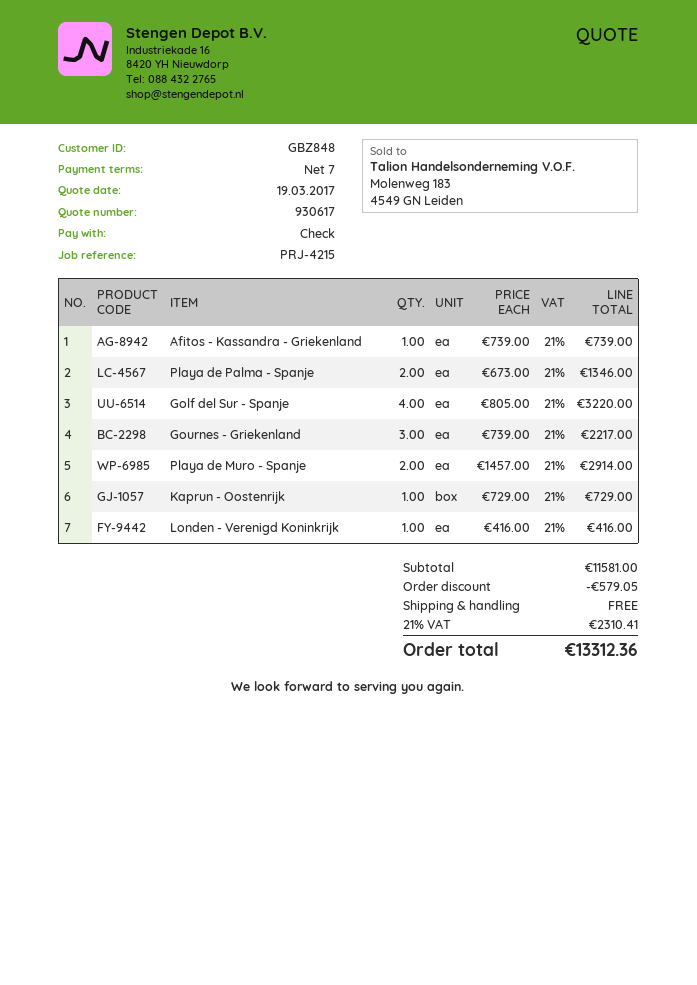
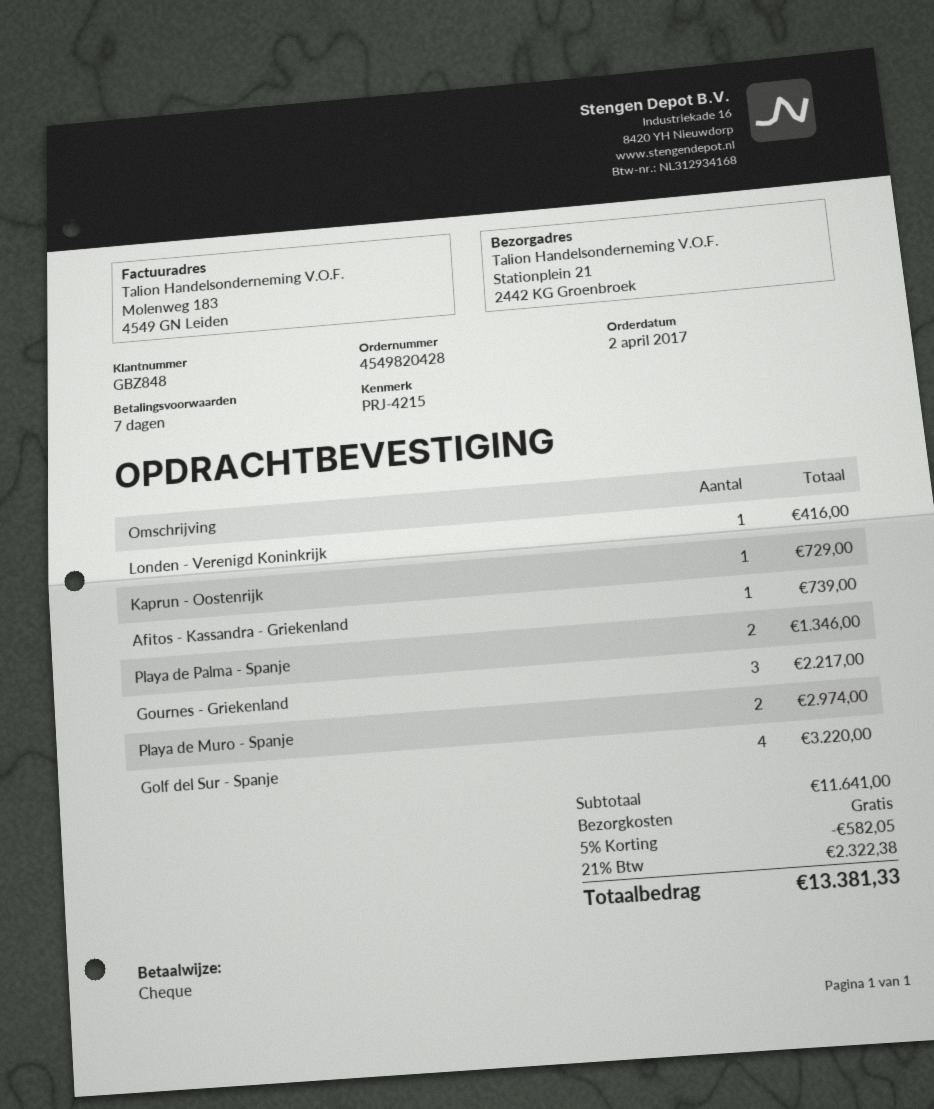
Playa de Muro - Spanje: 2 for 2914.00 -> 2 for 2974.00
subtotal: 11581.00 -> 11641.00
discount: 579.05 -> 582.05
tax: 21% = 2310.41 -> 21% = 2322.38
total: 13312.36 -> 13381.33

